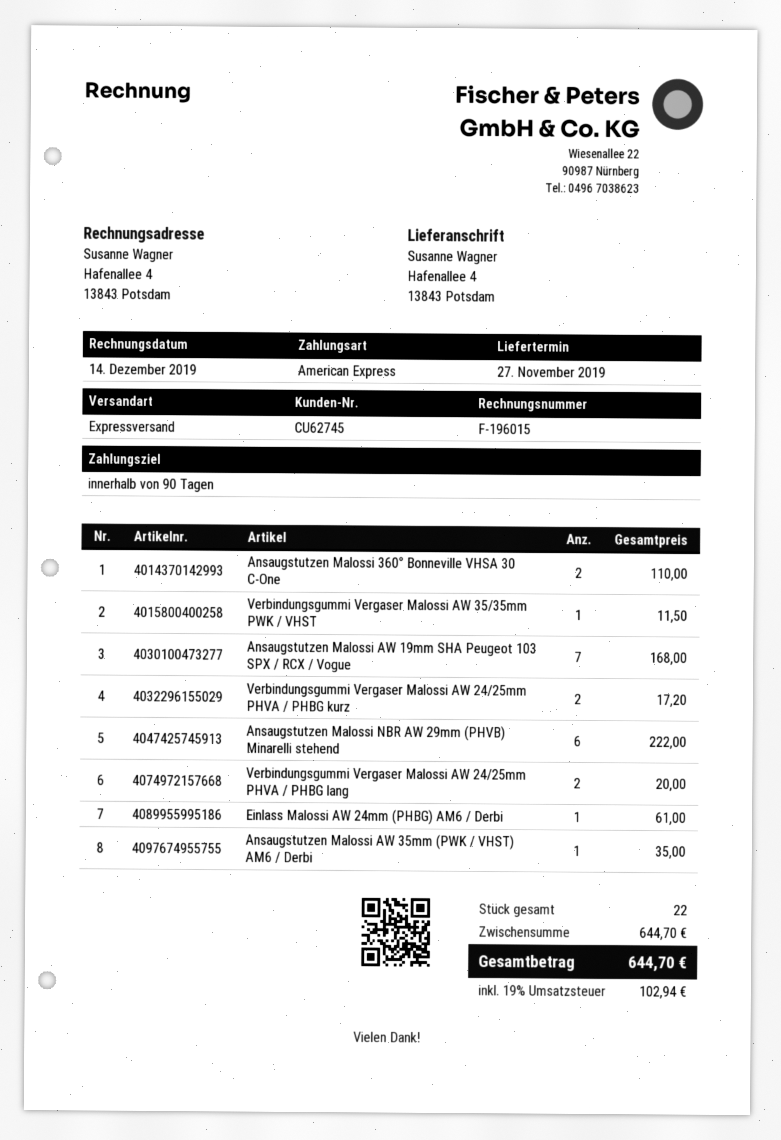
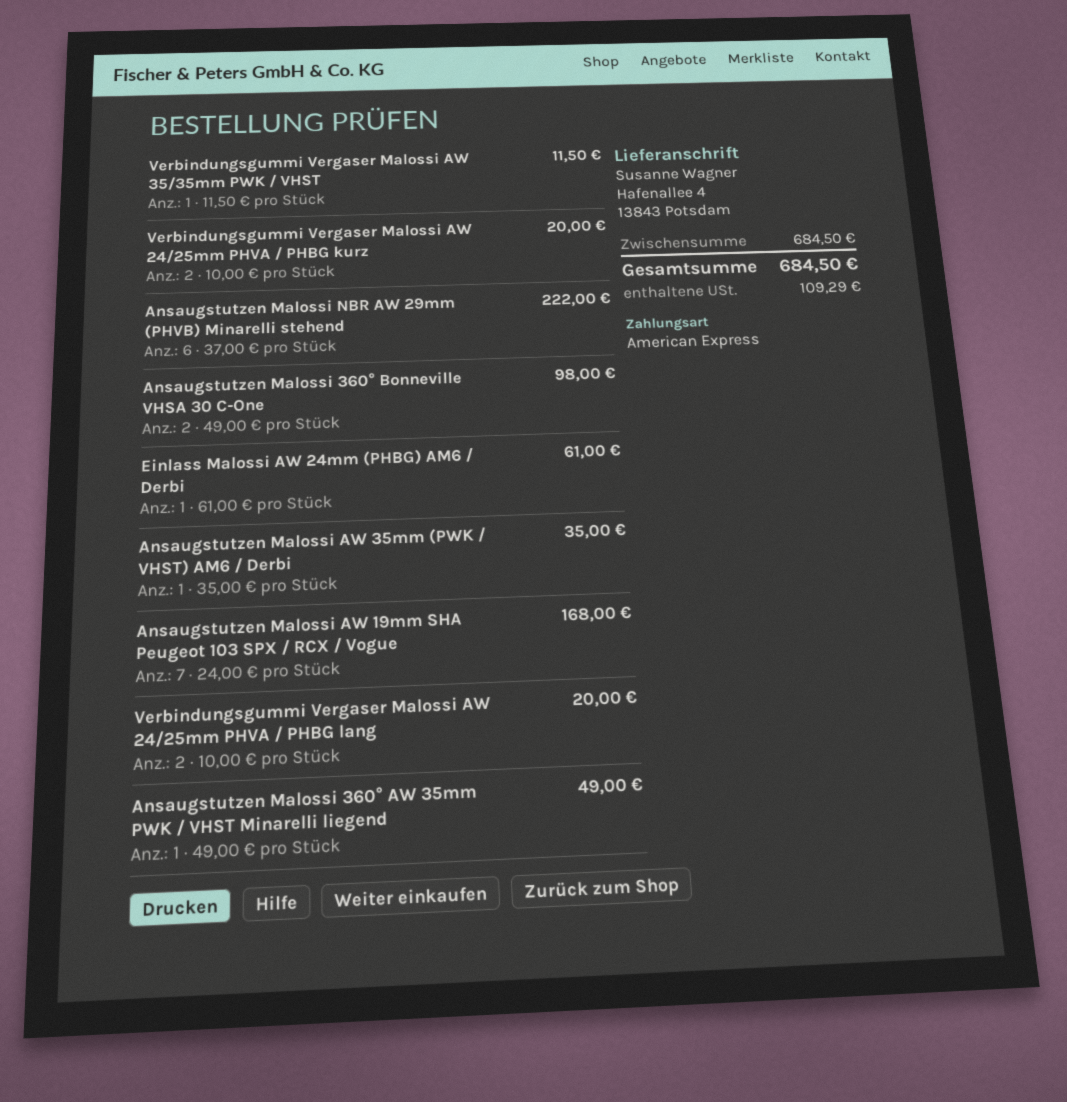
Ansaugstutzen Malossi 360° Bonneville VHSA 30 C-One: 2 for 110.00 -> 2 for 98.00
Verbindungsgummi Vergaser Malossi AW 24/25mm PHVA / PHBG kurz: 2 for 17.20 -> 2 for 20.00
Ansaugstutzen Malossi 360° AW 35mm PWK / VHST Minarelli liegend: none -> 1 for 49.00
subtotal: 644.70 -> 684.50
tax: 102.94 -> 109.29
total: 644.70 -> 684.50

